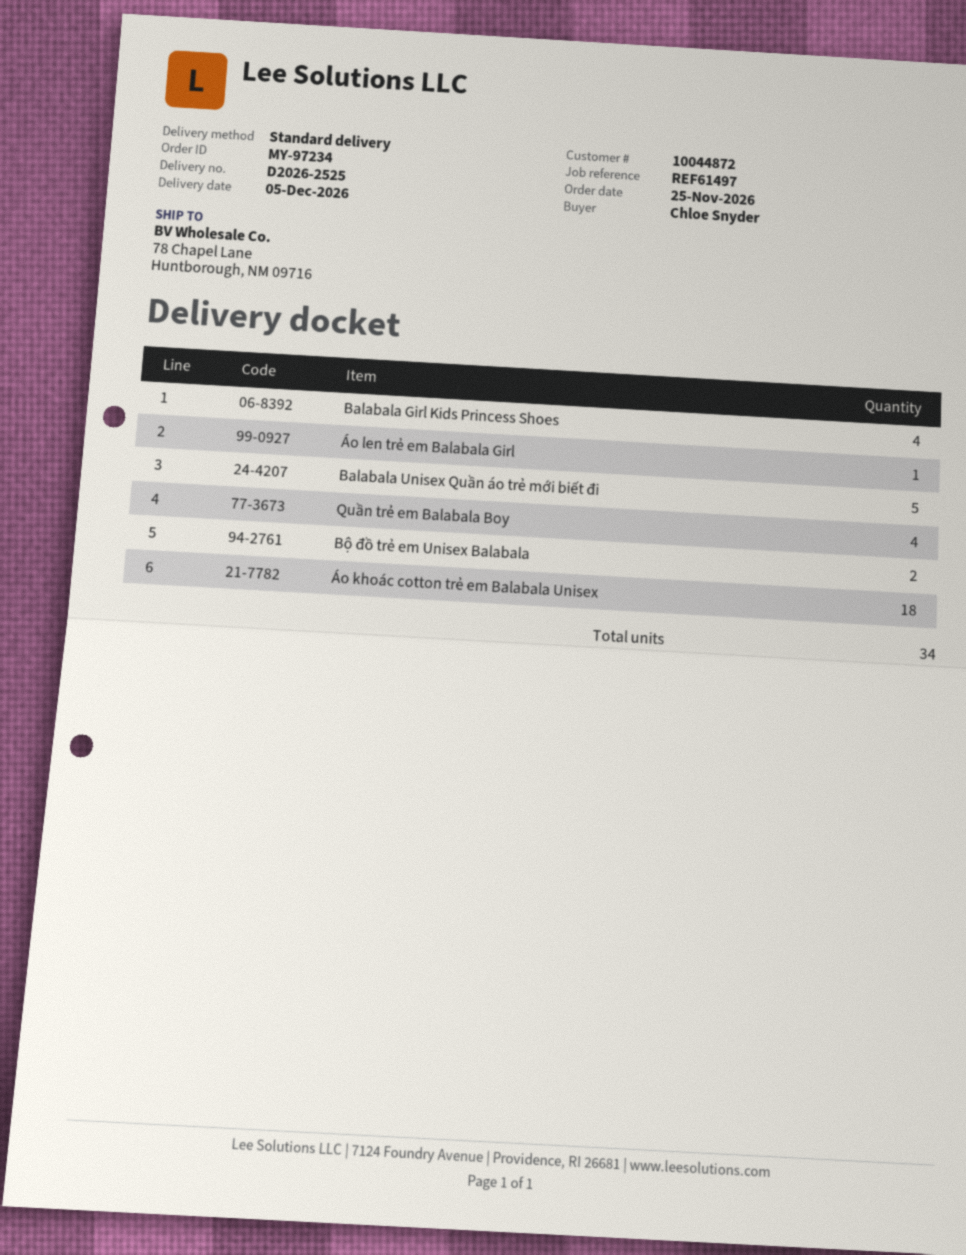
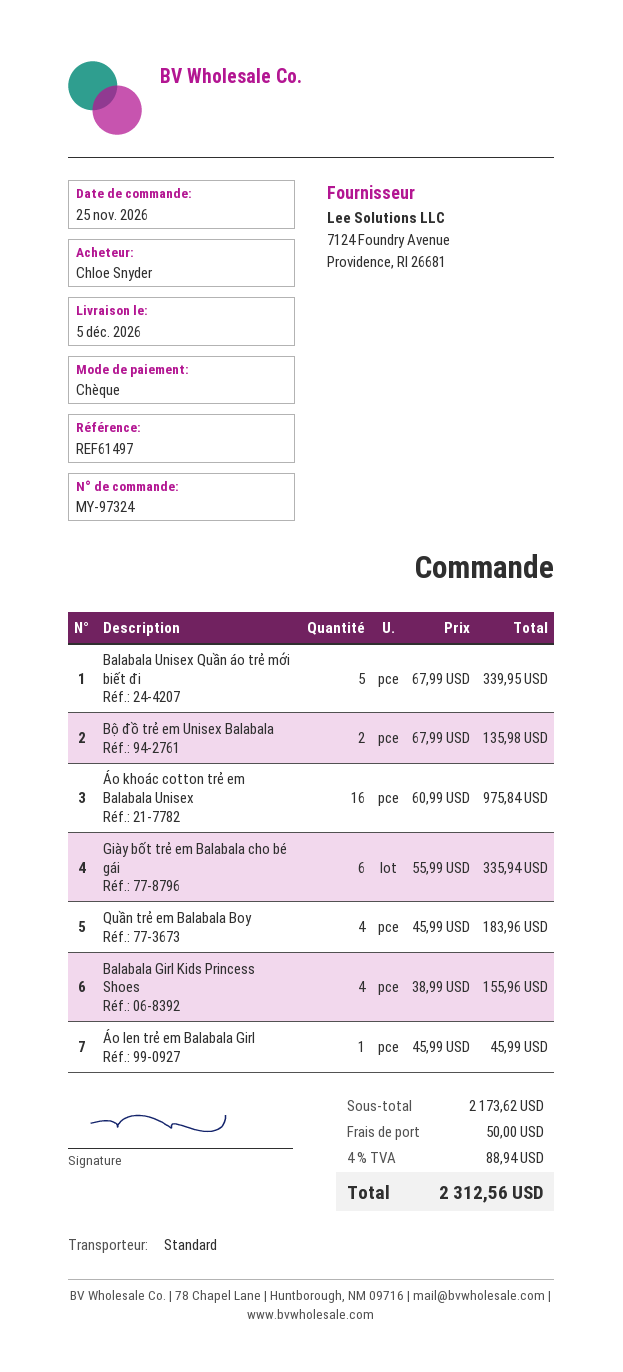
order number: MY-97234 -> MY-97324
Áo khoác cotton trẻ em Balabala Unisex: 18 -> 16
Giày bốt trẻ em Balabala cho bé gái: none -> 6

